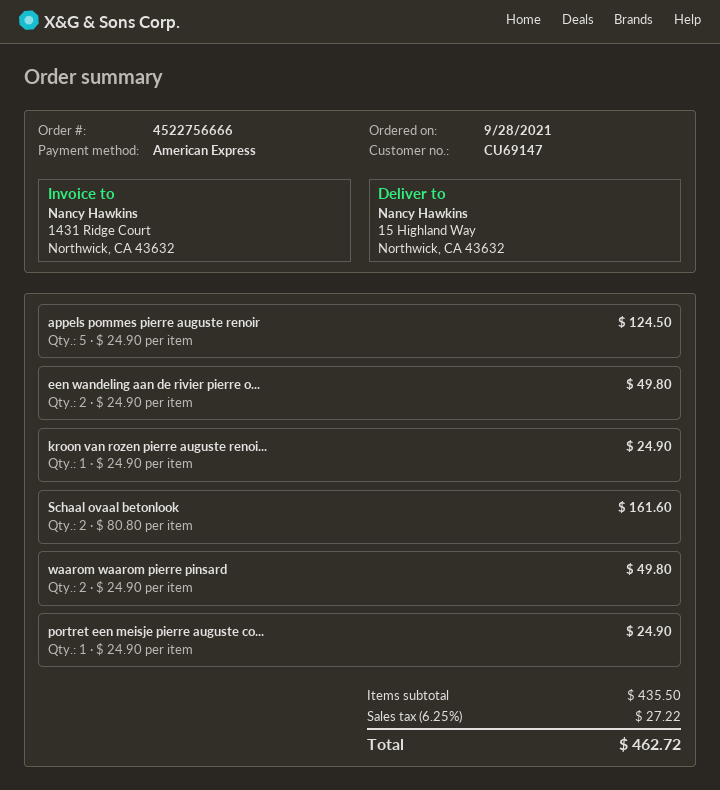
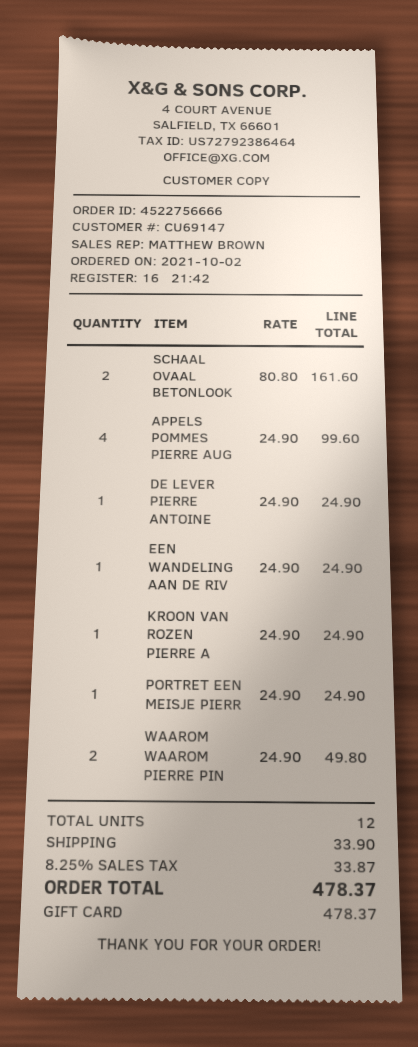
order date: 2021-09-28 -> 2021-10-02
payment method: American Express -> gift card
appels pommes pierre auguste renoir: 5 x 24.90 = 124.50 -> 4 x 24.90 = 99.60
een wandeling aan de rivier pierre o...: 2 x 24.90 = 49.80 -> 1 x 24.90 = 24.90
DE LEVER PIERRE ANTOINE: none -> 1 x 24.90 = 24.90
shipping: none -> 33.90
tax: 6.25% = 27.22 -> 8.25% = 33.87
total: 462.72 -> 478.37

